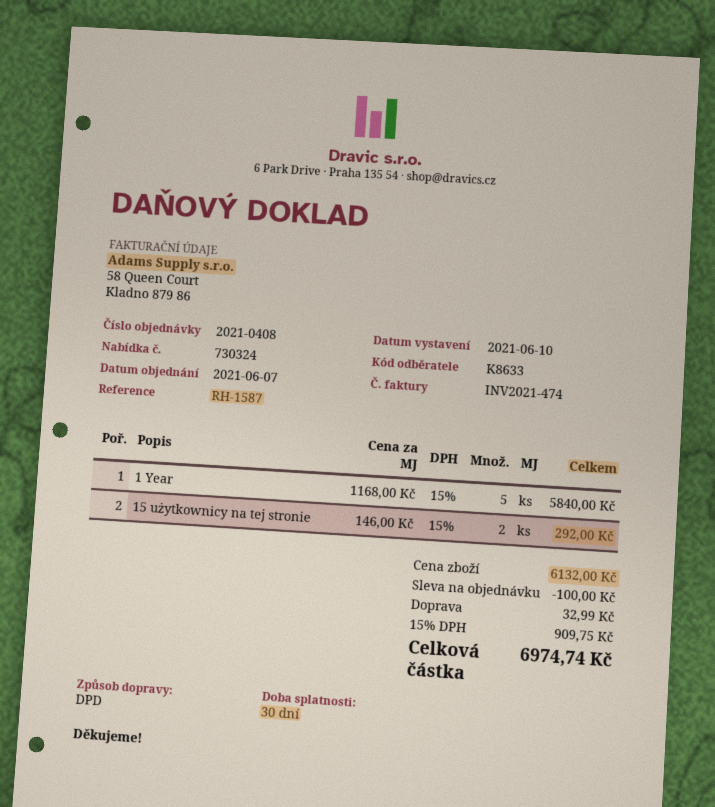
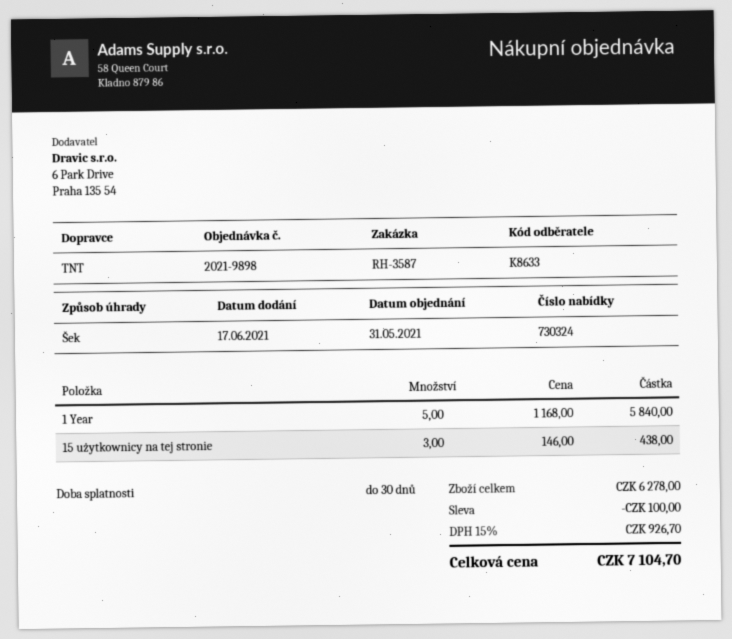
order number: 2021-0408 -> 2021-9898
order date: 2021-06-07 -> 2021-05-31
reference: RH-1587 -> RH-3587
shipping method: DPD -> TNT
15 użytkownicy na tej stronie: 2 x 146.00 = 292.00 -> 3 x 146.00 = 438.00
subtotal: 6132.00 -> 6278.00
shipping: 32.99 -> none
tax: 15% = 909.75 -> 15% = 926.70
total: 6974.74 -> 7104.70

